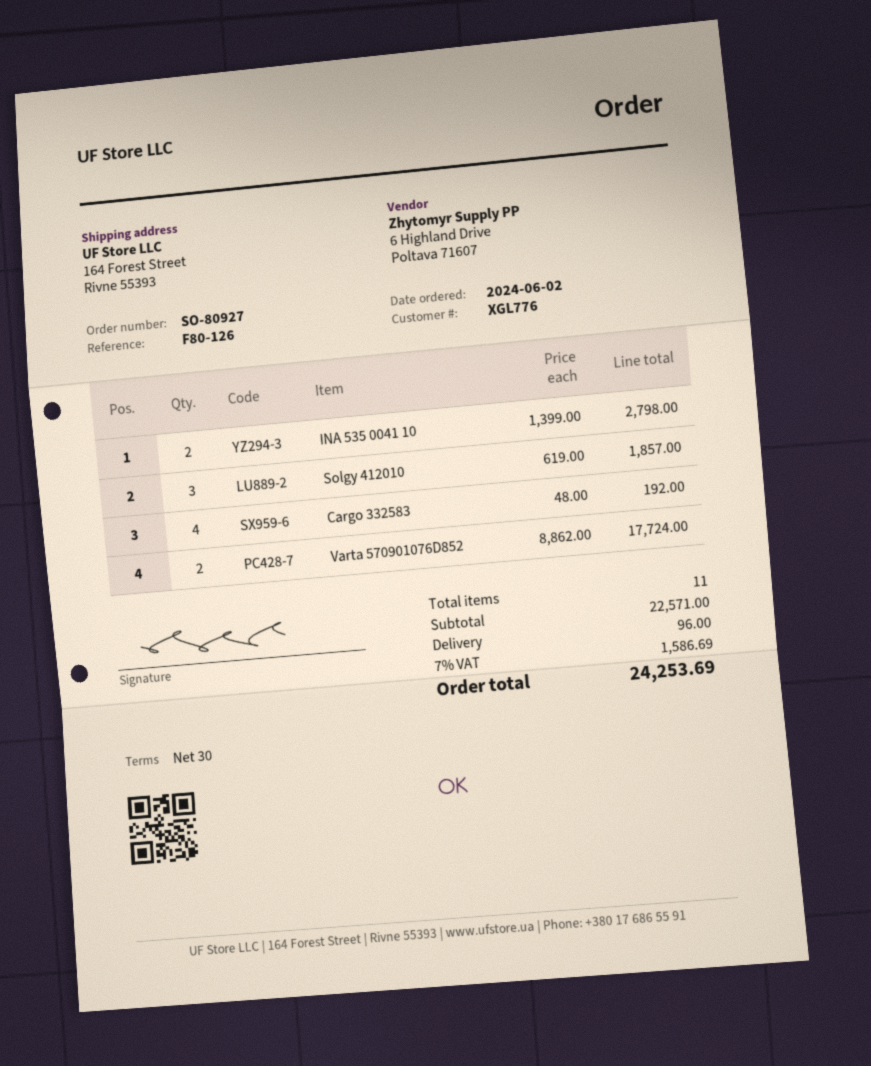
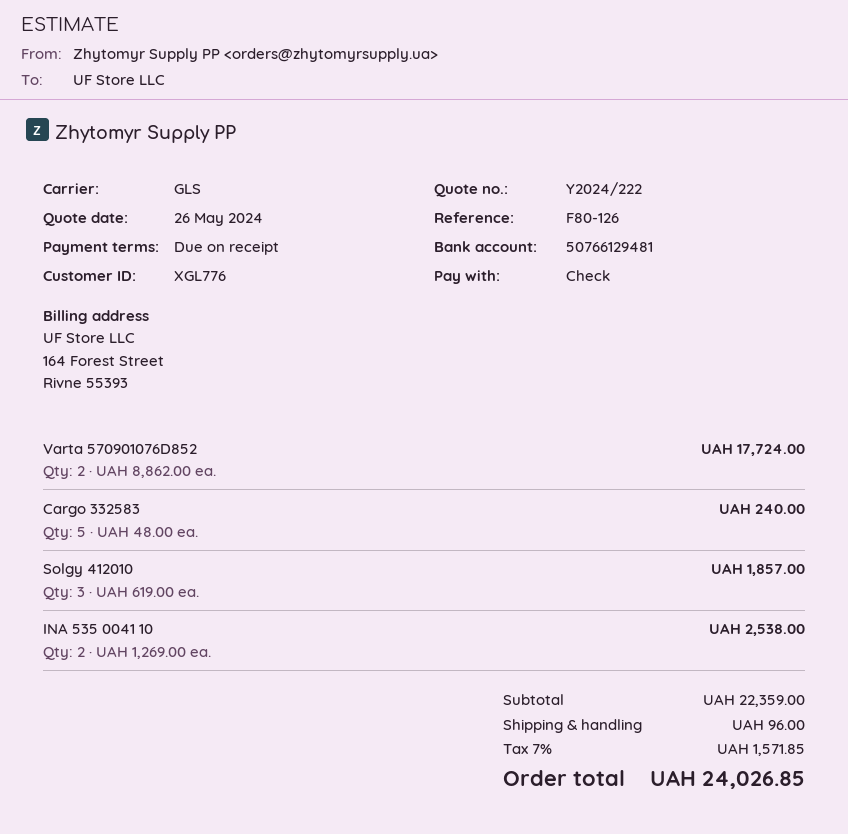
payment terms: 30 days -> on receipt
INA 535 0041 10: 2 x 1399.00 = 2798.00 -> 2 x 1269.00 = 2538.00
Cargo 332583: 4 x 48.00 = 192.00 -> 5 x 48.00 = 240.00
subtotal: 22571.00 -> 22359.00
tax: 7% = 1586.69 -> 7% = 1571.85
total: 24253.69 -> 24026.85

